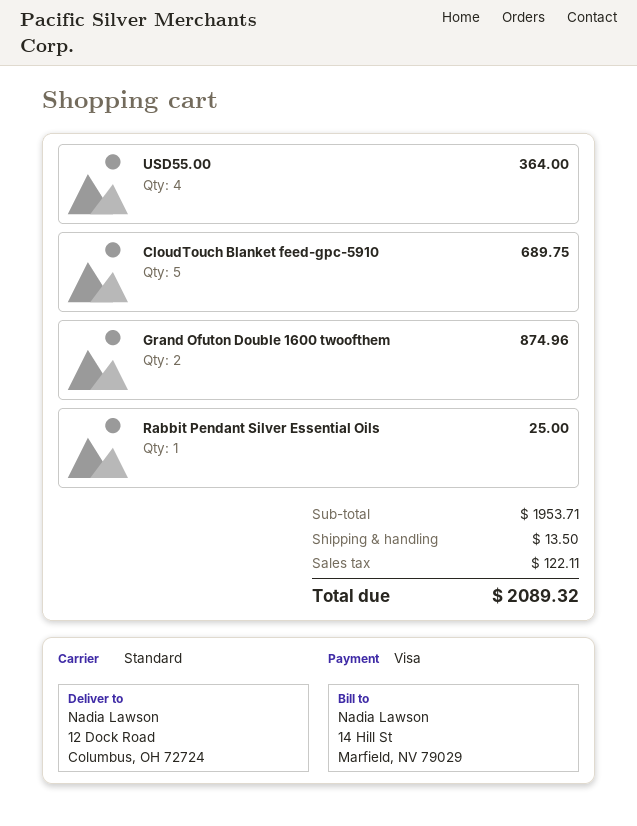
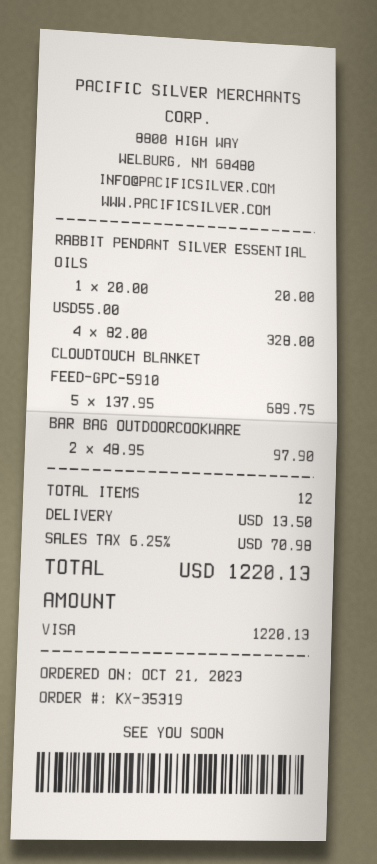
USD55.00: 4 for 364.00 -> 4 for 328.00
Grand Ofuton Double 1600 twoofthem: 2 for 874.96 -> none
Rabbit Pendant Silver Essential Oils: 1 for 25.00 -> 1 for 20.00
BAR BAG OUTDOORCOOKWARE: none -> 2 for 97.90
tax: 122.11 -> 70.98
total: 2089.32 -> 1220.13

